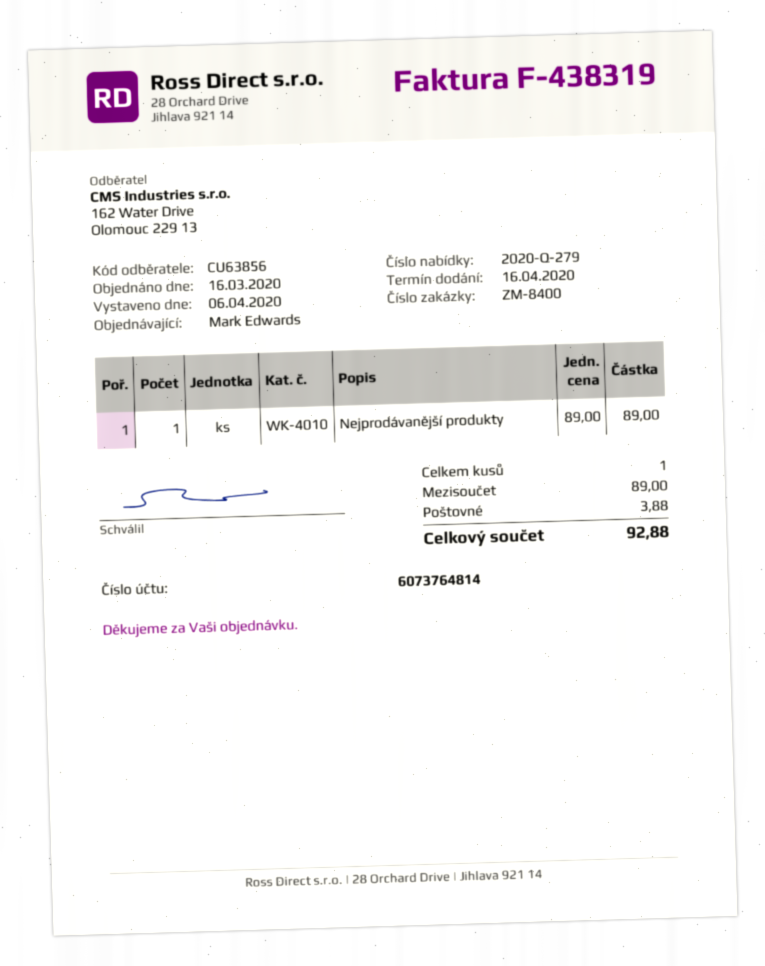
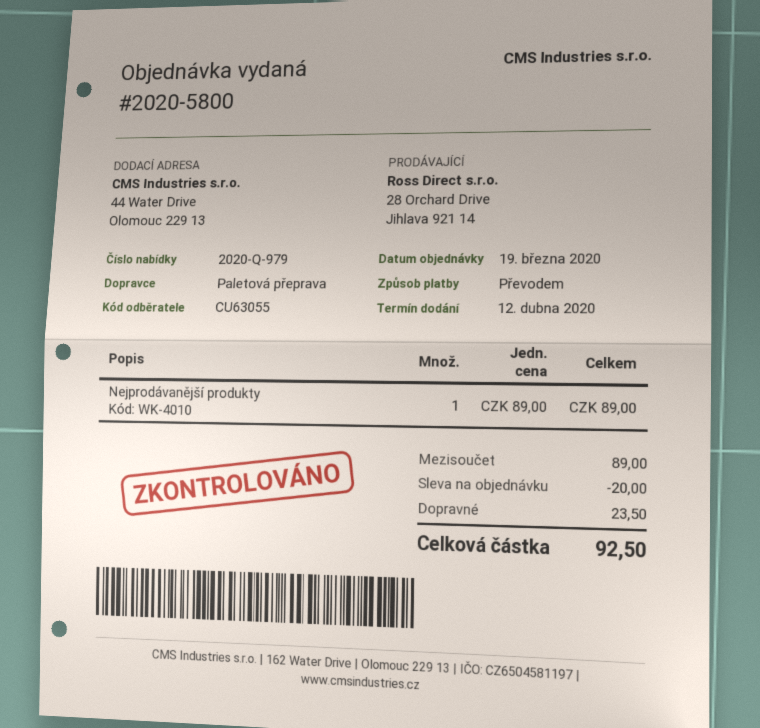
quote number: 2020-Q-279 -> 2020-Q-979
order date: 2020-03-16 -> 2020-03-19
delivery date: 2020-04-16 -> 2020-04-12
customer number: CU63856 -> CU63055
discount: none -> 20.00
shipping: 3.88 -> 23.50
total: 92.88 -> 92.50

